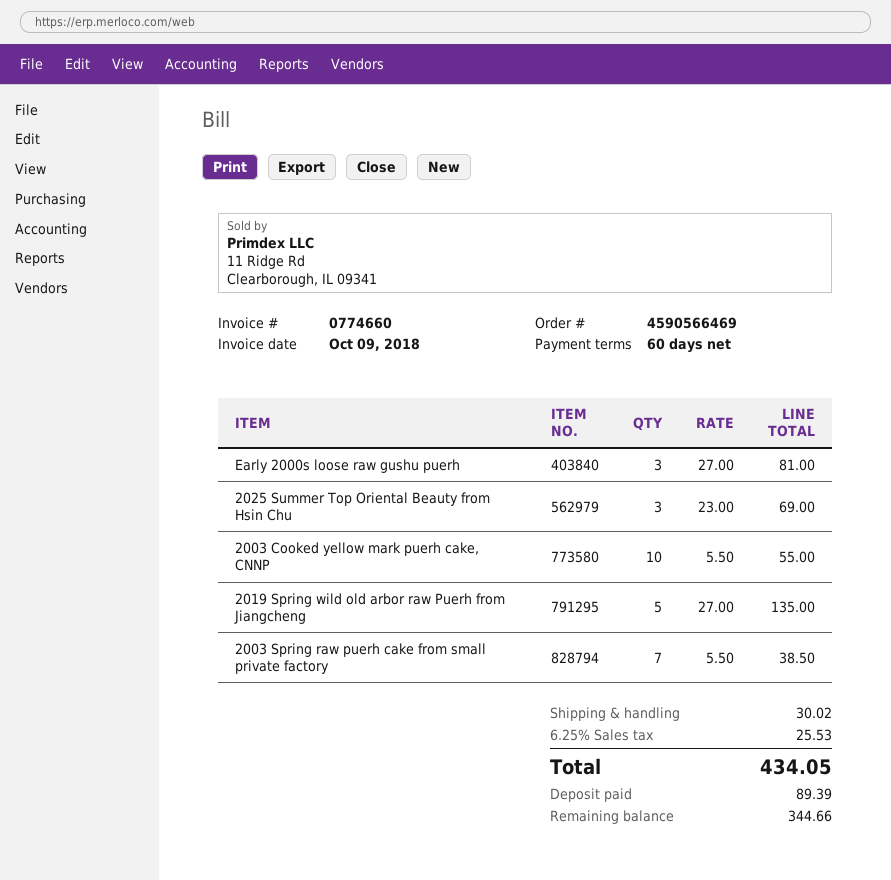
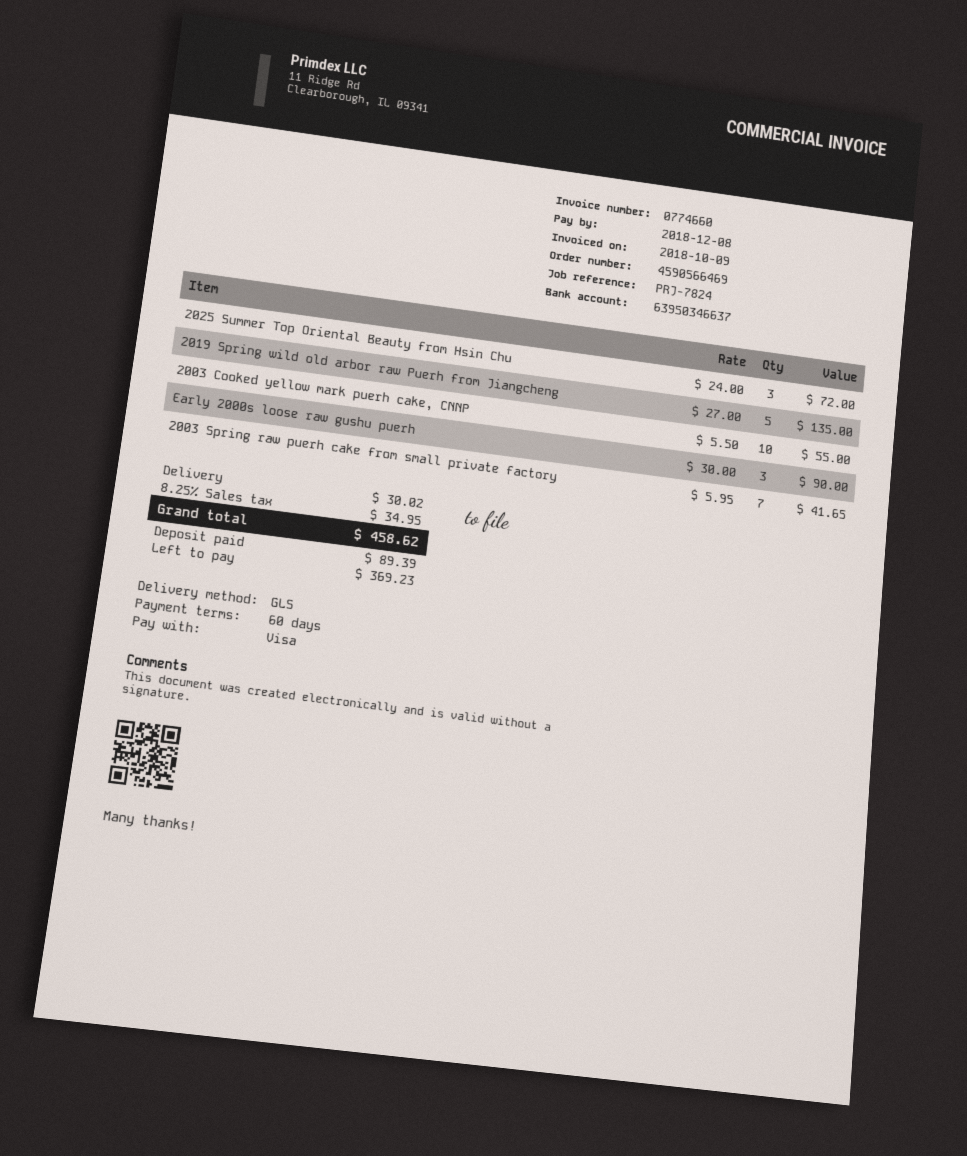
Early 2000s loose raw gushu puerh: 3 x 27.00 = 81.00 -> 3 x 30.00 = 90.00
2025 Summer Top Oriental Beauty from Hsin Chu: 3 x 23.00 = 69.00 -> 3 x 24.00 = 72.00
2003 Spring raw puerh cake from small private factory: 7 x 5.50 = 38.50 -> 7 x 5.95 = 41.65
tax: 6.25% = 25.53 -> 8.25% = 34.95
total: 434.05 -> 458.62
balance: 344.66 -> 369.23

